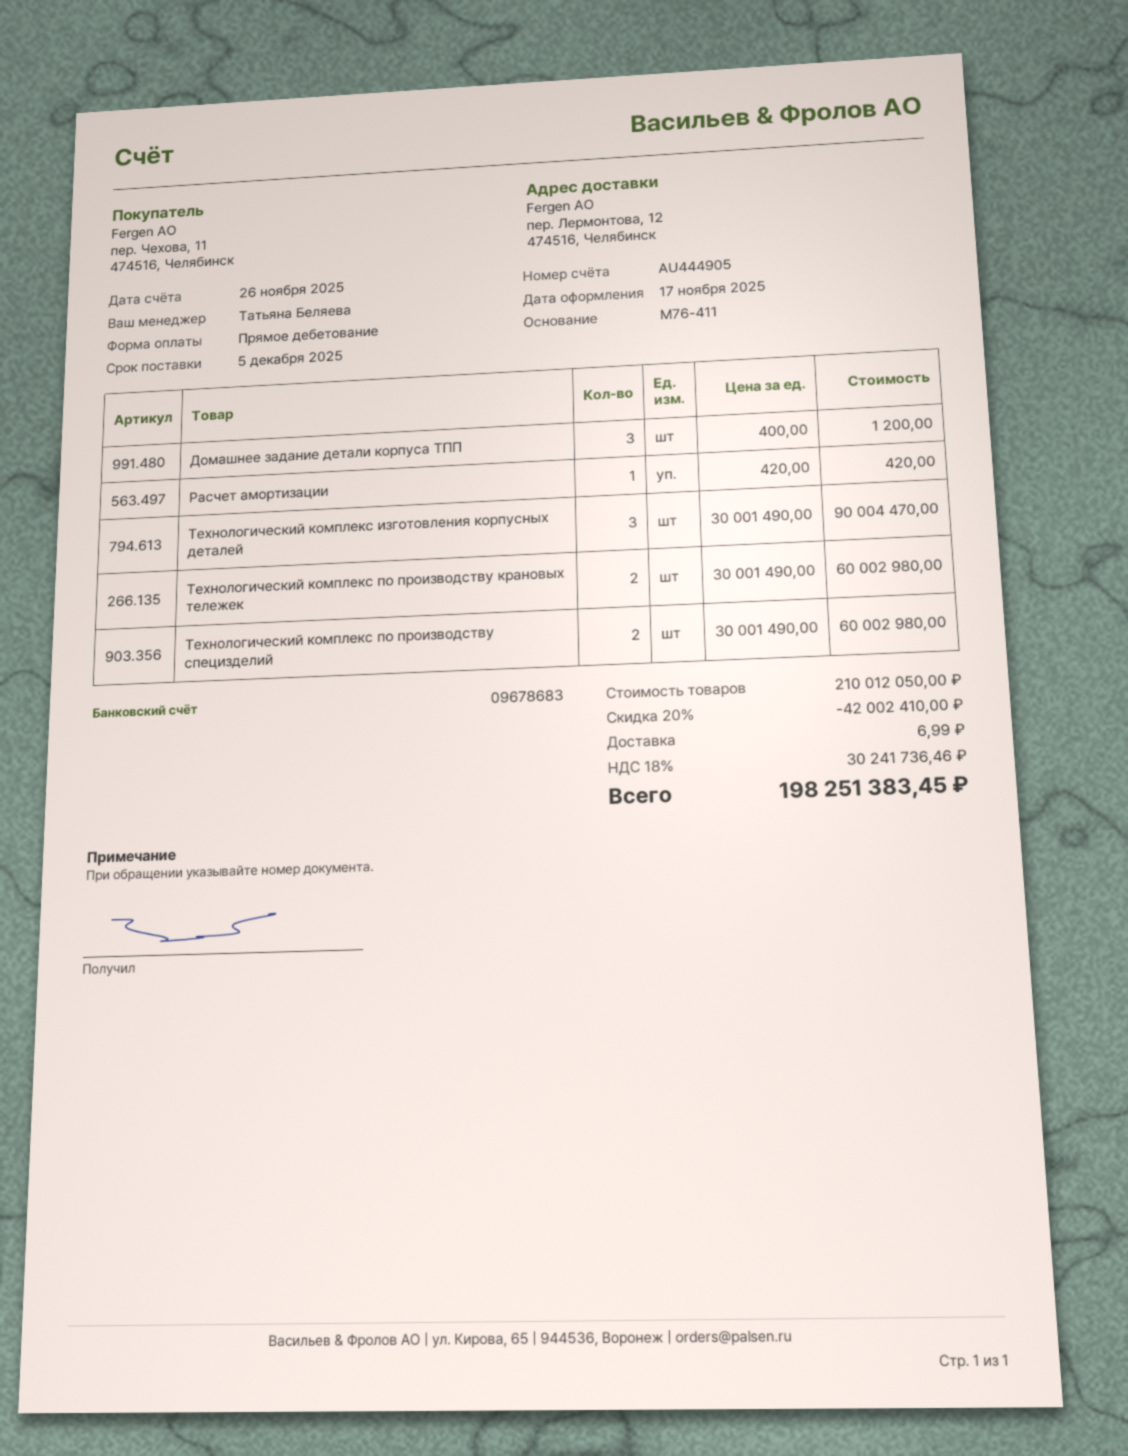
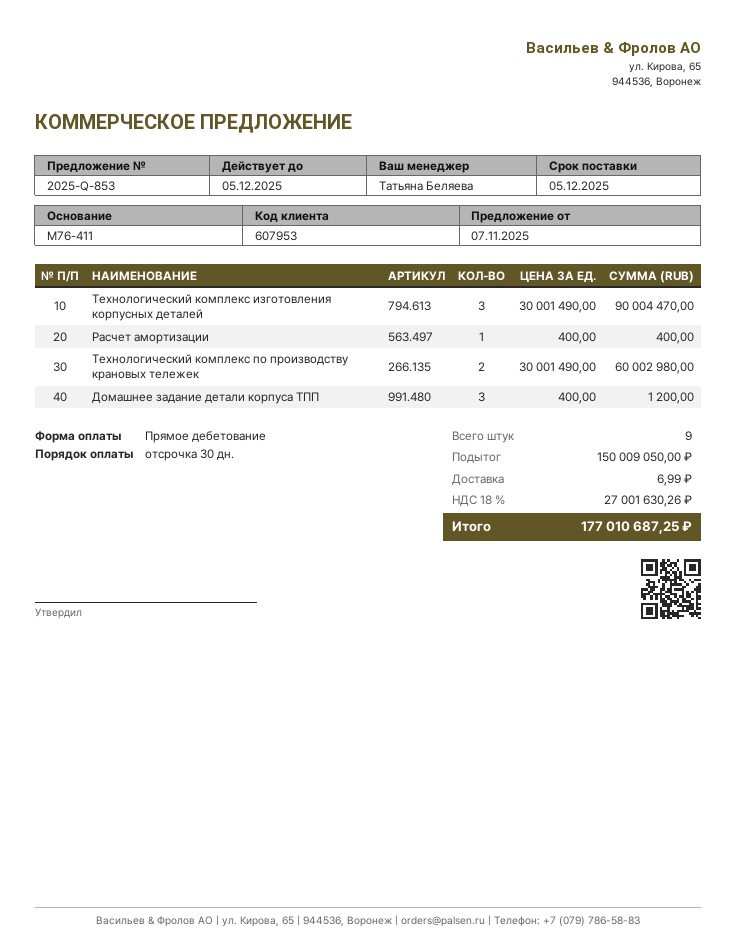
Расчет амортизации: 1 x 420.00 = 420.00 -> 1 x 400.00 = 400.00
Технологический комплекс по производству специзделий: 2 x 30001490.00 = 60002980.00 -> none
subtotal: 210012050.00 -> 150009050.00
discount: 20% = 42002410.00 -> none
tax: 18% = 30241736.46 -> 18% = 27001630.26
total: 198251383.45 -> 177010687.25

